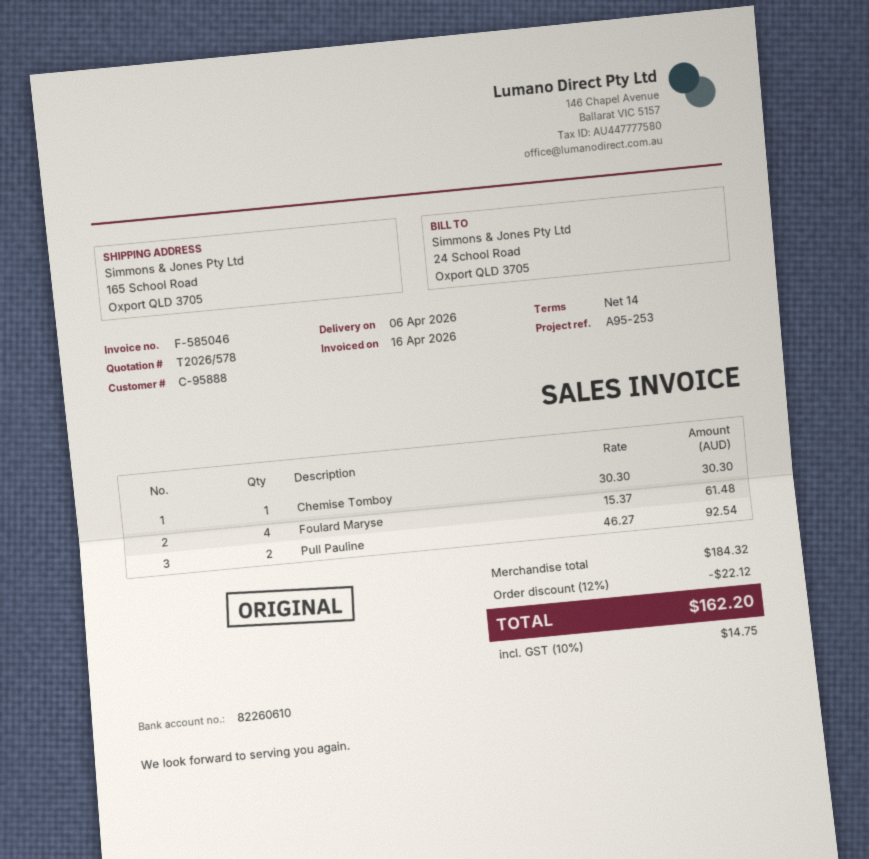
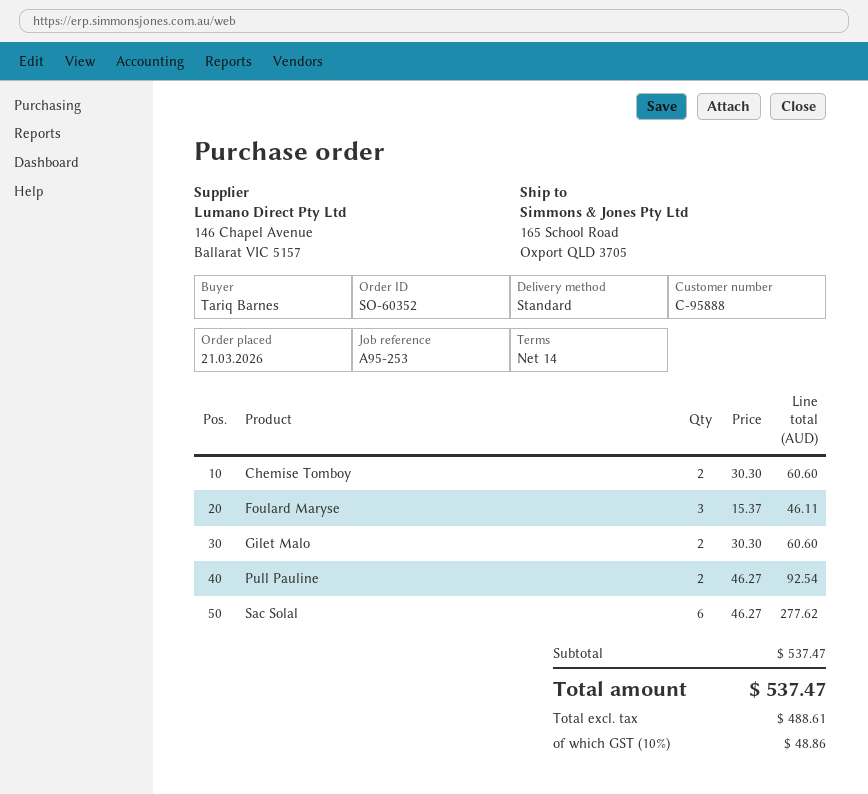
Chemise Tomboy: 1 x 30.30 = 30.30 -> 2 x 30.30 = 60.60
Foulard Maryse: 4 x 15.37 = 61.48 -> 3 x 15.37 = 46.11
Gilet Malo: none -> 2 x 30.30 = 60.60
Sac Solal: none -> 6 x 46.27 = 277.62
subtotal: 184.32 -> 537.47
discount: 12% = 22.12 -> none
tax: 10% = 14.75 -> 10% = 48.86
total: 162.20 -> 537.47

